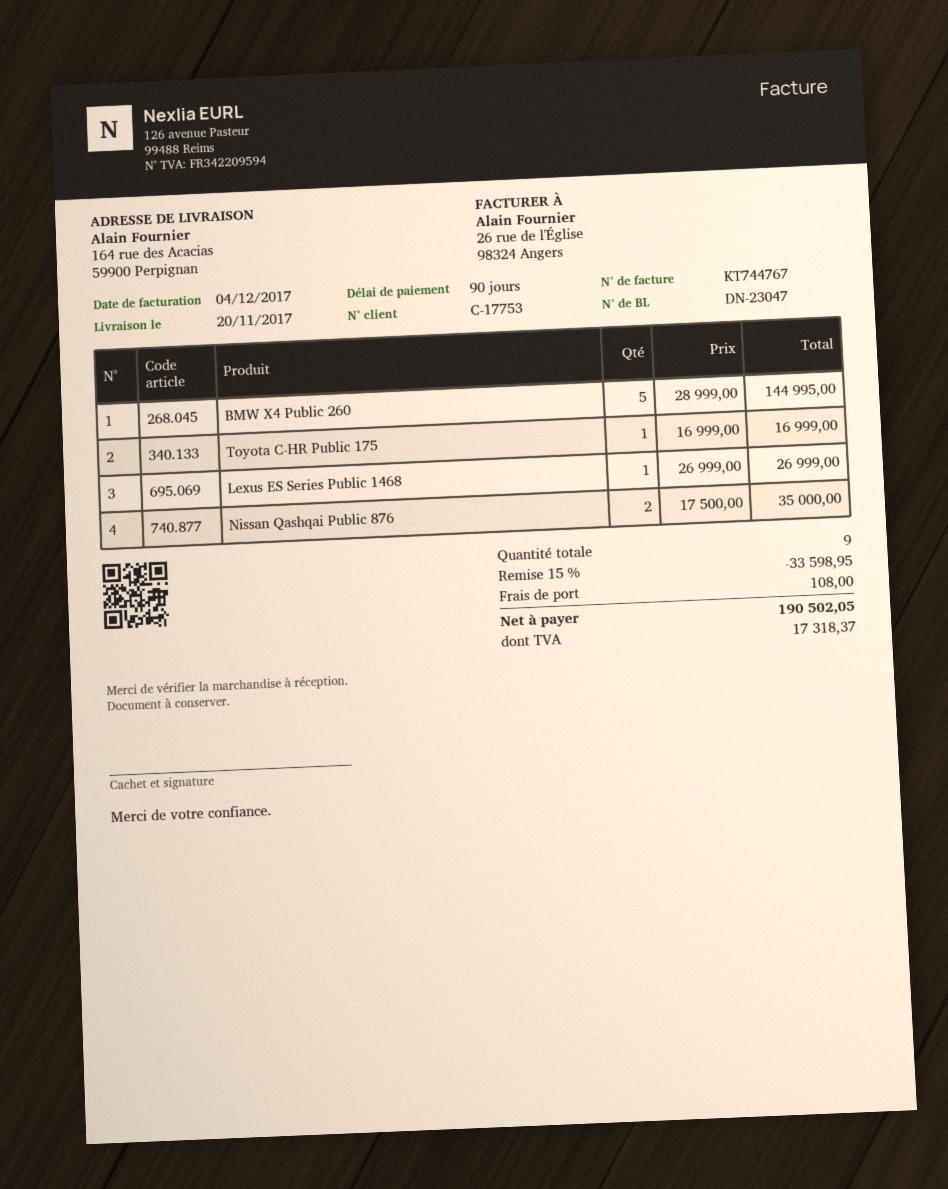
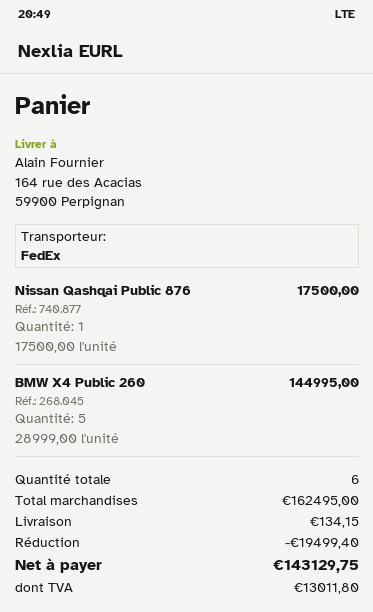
Toyota C-HR Public 175: 1 x 16999.00 = 16999.00 -> none
Lexus ES Series Public 1468: 1 x 26999.00 = 26999.00 -> none
Nissan Qashqai Public 876: 2 x 17500.00 = 35000.00 -> 1 x 17500.00 = 17500.00
total quantity: 9 -> 6
discount: 33598.95 -> 19499.40
shipping: 108.00 -> 134.15
tax: 17318.37 -> 13011.80
total: 190502.05 -> 143129.75

